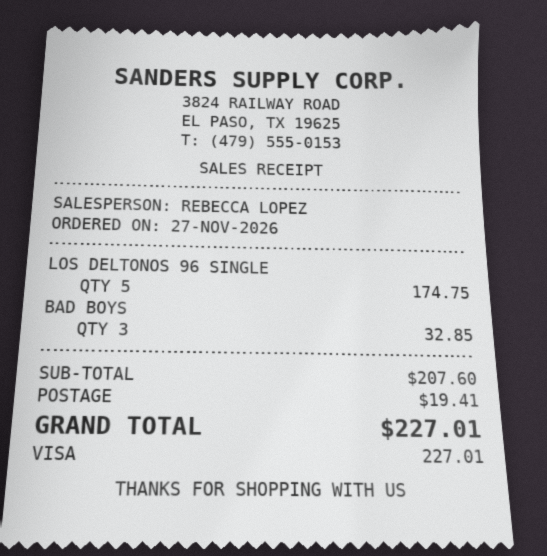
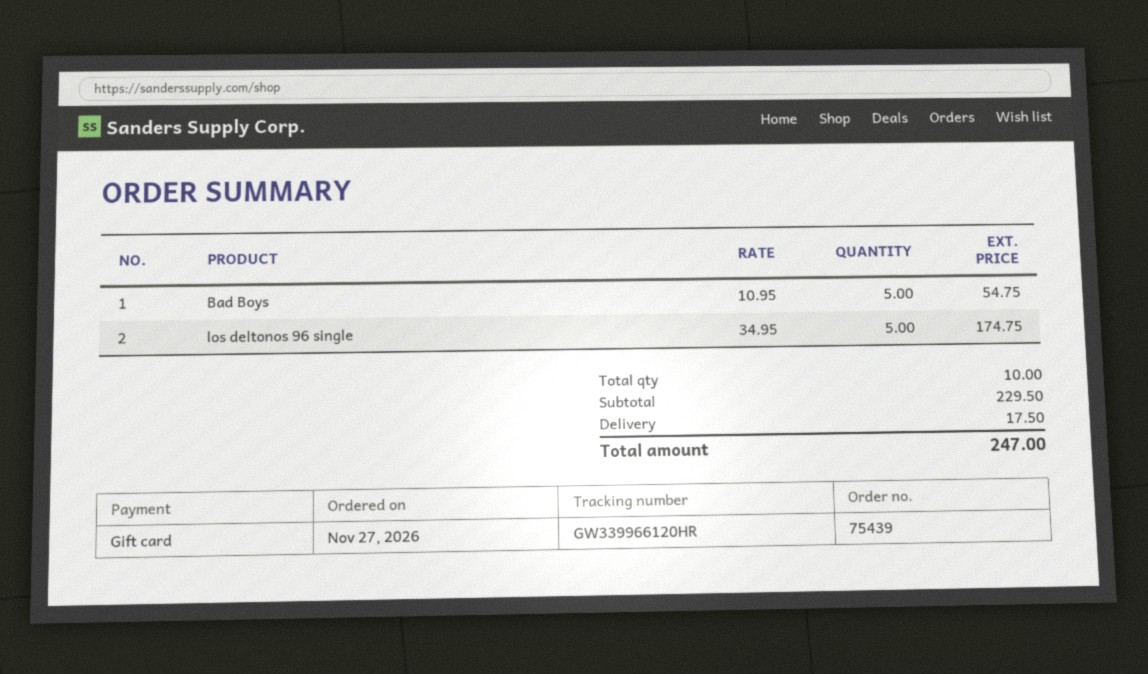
payment method: Visa -> gift card
BAD BOYS: 3 for 32.85 -> 5 for 54.75
subtotal: 207.60 -> 229.50
shipping: 19.41 -> 17.50
total: 227.01 -> 247.00

